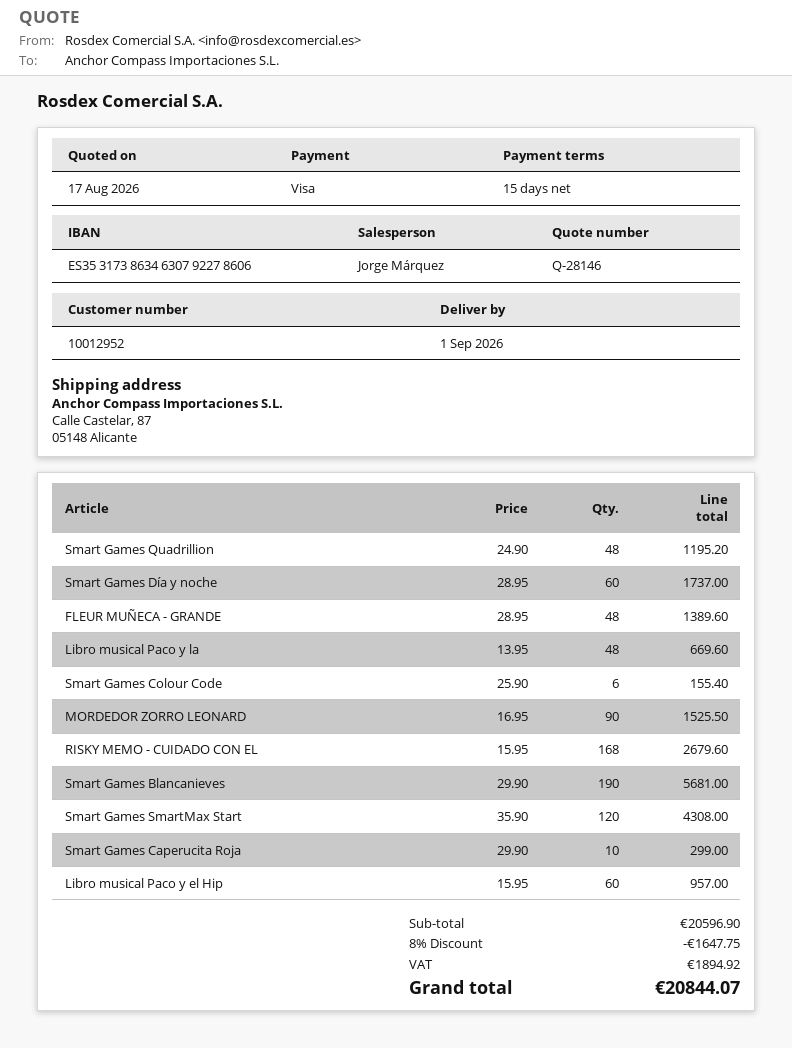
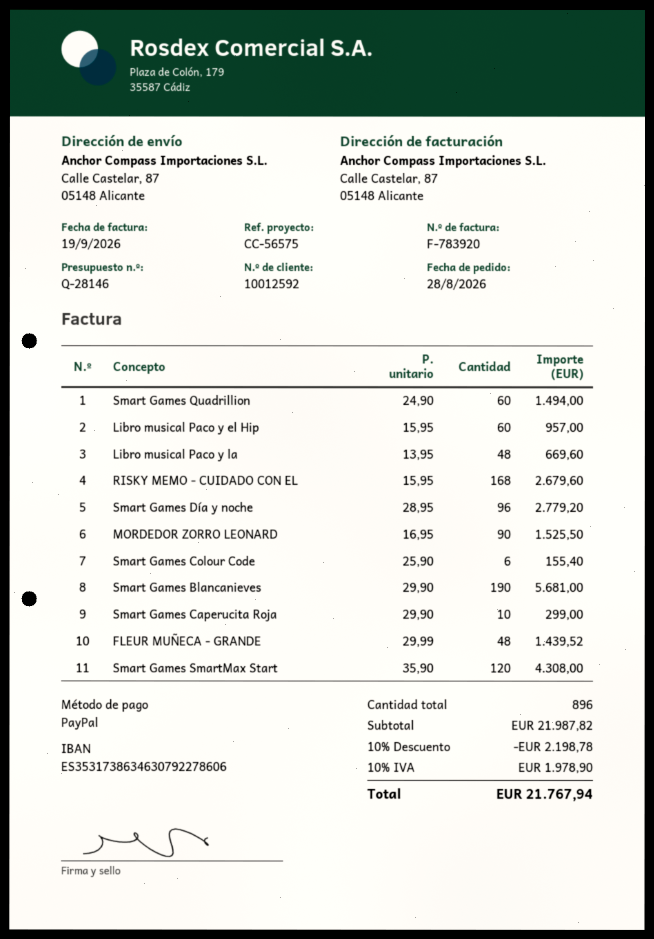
customer number: 10012952 -> 10012592
payment method: Visa -> PayPal
Smart Games Quadrillion: 48 x 24.90 = 1195.20 -> 60 x 24.90 = 1494.00
Smart Games Día y noche: 60 x 28.95 = 1737.00 -> 96 x 28.95 = 2779.20
FLEUR MUÑECA - GRANDE: 48 x 28.95 = 1389.60 -> 48 x 29.99 = 1439.52
subtotal: 20596.90 -> 21987.82
discount: 8% = 1647.75 -> 10% = 2198.78
tax: 1894.92 -> 1978.90
total: 20844.07 -> 21767.94

